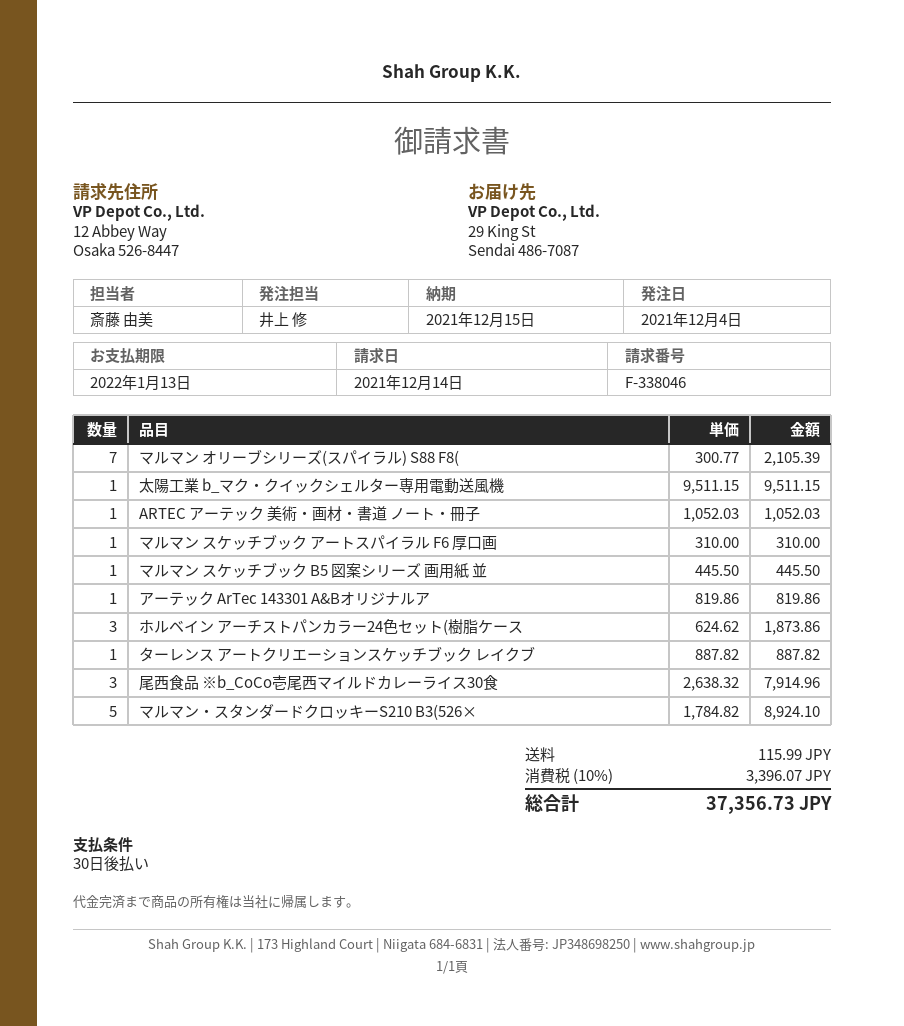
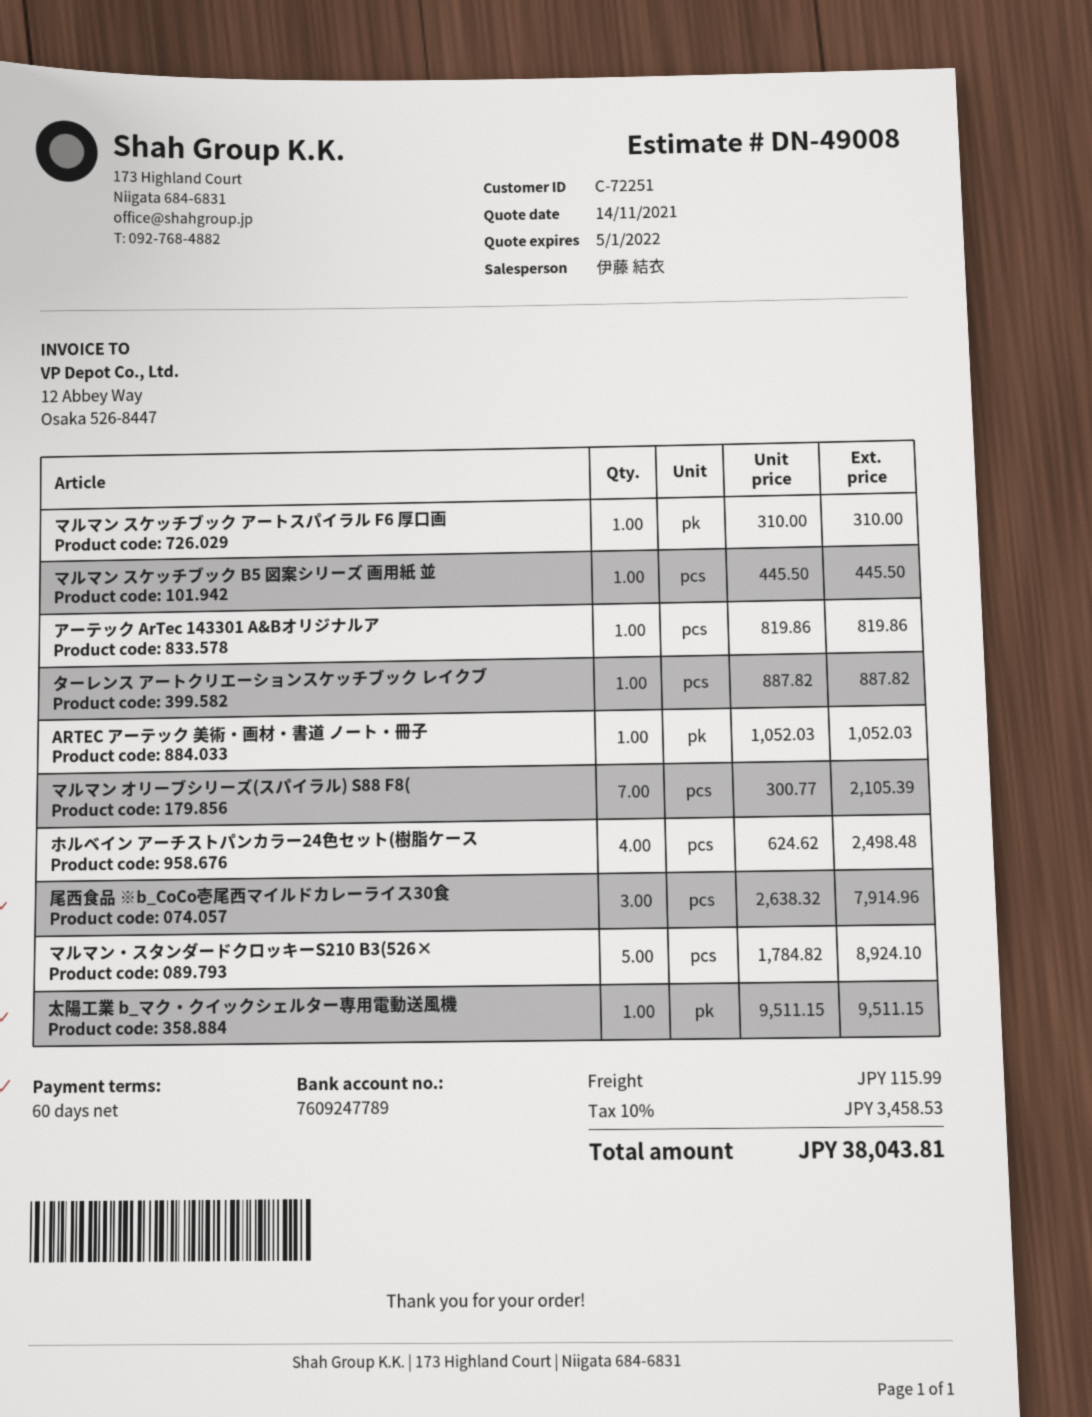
payment terms: 30 days -> 60 days
sales rep: 斎藤 由美 -> 伊藤 結衣
ホルベイン アーチストパンカラー24色セット(樹脂ケース: 3 x 624.62 = 1873.86 -> 4 x 624.62 = 2498.48
tax: 10% = 3396.07 -> 10% = 3458.53
total: 37356.73 -> 38043.81

